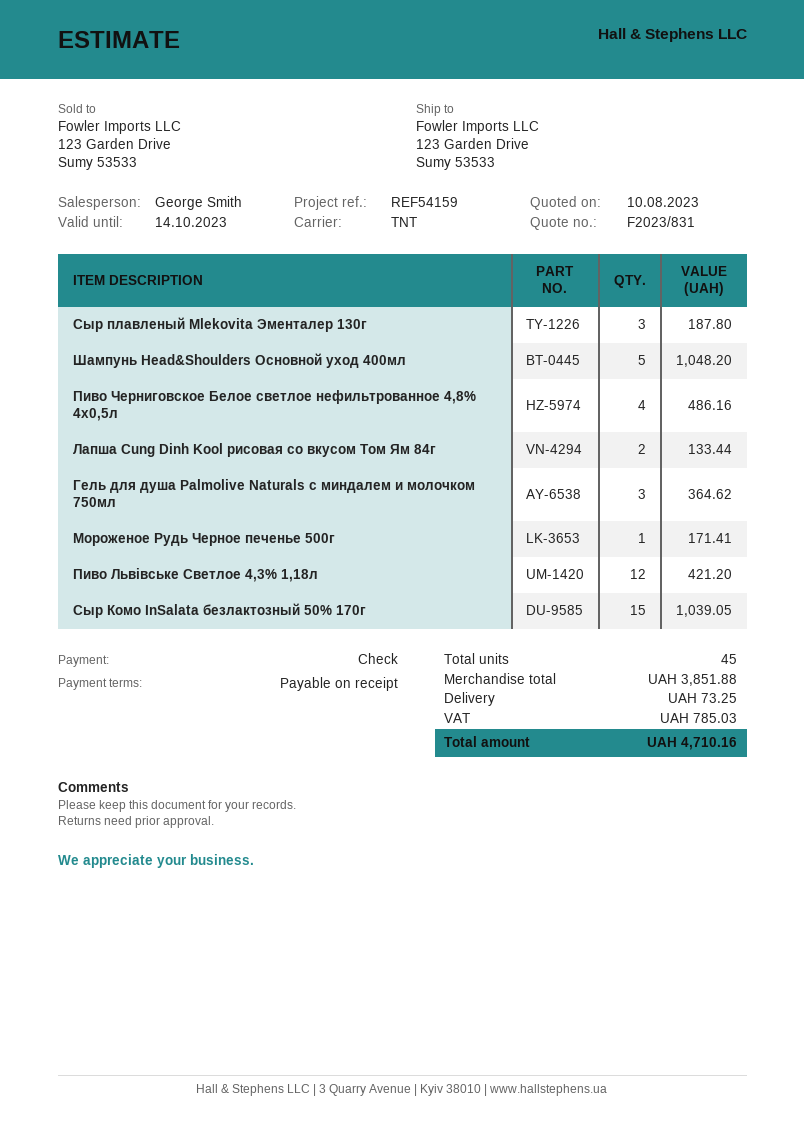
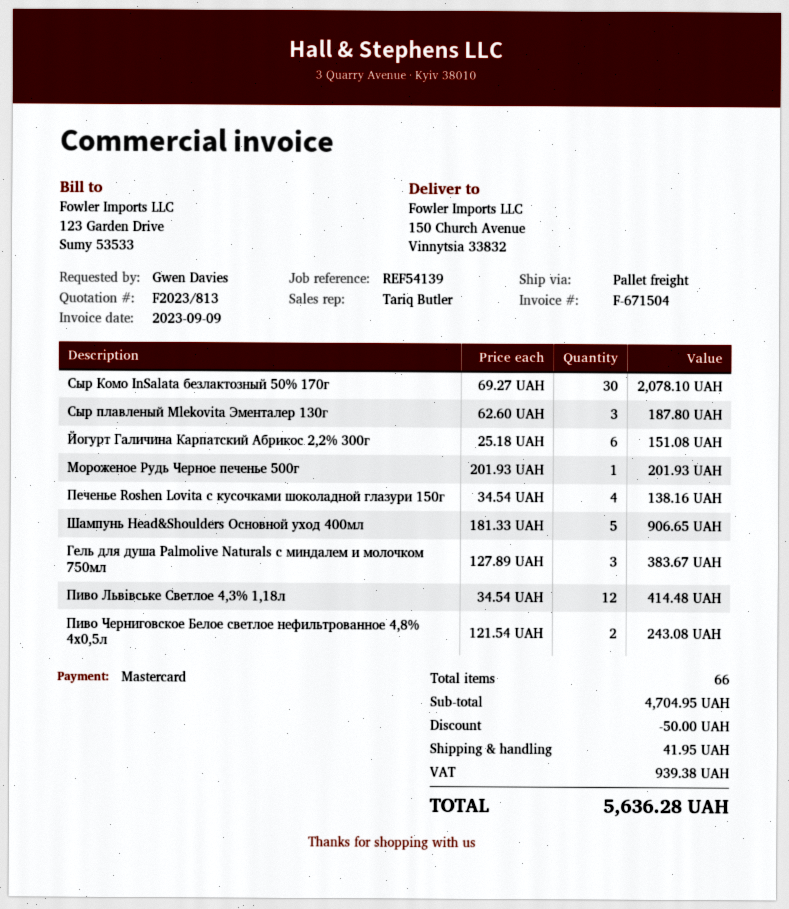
quote number: F2023/831 -> F2023/813
reference: REF54159 -> REF54139
sales rep: George Smith -> Tariq Butler
payment method: cheque -> Mastercard
shipping method: TNT -> pallet freight
ship to: 123 Garden Drive, Sumy 53533 -> 150 Church Avenue, Vinnytsia 33832
Шампунь Head&Shoulders Основной уход 400мл: 5 for 1048.20 -> 5 for 906.65
Пиво Черниговское Белое светлое нефильтрованное 4,8% 4х0,5л: 4 for 486.16 -> 2 for 243.08
Лапша Cung Dinh Kool рисовая со вкусом Том Ям 84г: 2 for 133.44 -> none
Гель для душа Palmolive Naturals с миндалем и молочком 750мл: 3 for 364.62 -> 3 for 383.67
Мороженое Рудь Черное печенье 500г: 1 for 171.41 -> 1 for 201.93
Пиво Львівське Светлое 4,3% 1,18л: 12 for 421.20 -> 12 for 414.48
Сыр Комо InSalata безлактозный 50% 170г: 15 for 1039.05 -> 30 for 2078.10
Йогурт Галичина Карпатский Абрикос 2,2% 300г: none -> 6 for 151.08
Печенье Roshen Lovita с кусочками шоколадной глазури 150г: none -> 4 for 138.16
total quantity: 45 -> 66
subtotal: 3851.88 -> 4704.95
discount: none -> 50.00
shipping: 73.25 -> 41.95
tax: 785.03 -> 939.38
total: 4710.16 -> 5636.28

